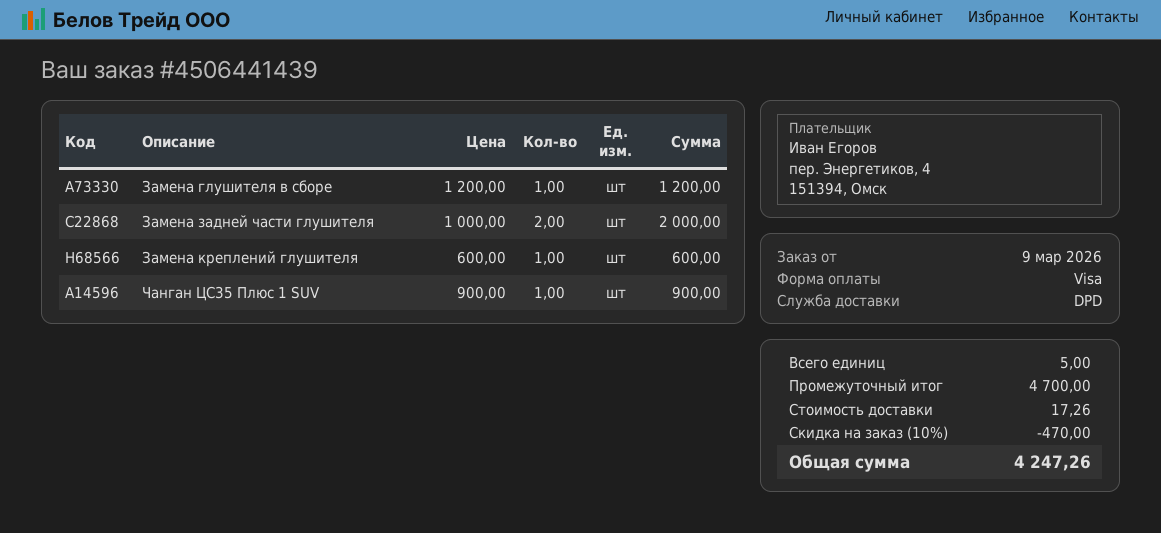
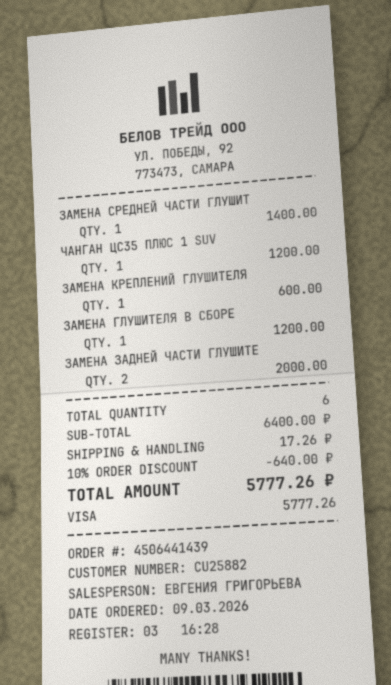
Чанган ЦС35 Плюс 1 SUV: 1 for 900.00 -> 1 for 1200.00
ЗАМЕНА СРЕДНЕЙ ЧАСТИ ГЛУШИТ: none -> 1 for 1400.00
total quantity: 5 -> 6
subtotal: 4700.00 -> 6400.00
discount: 10% = 470.00 -> 10% = 640.00
total: 4247.26 -> 5777.26

